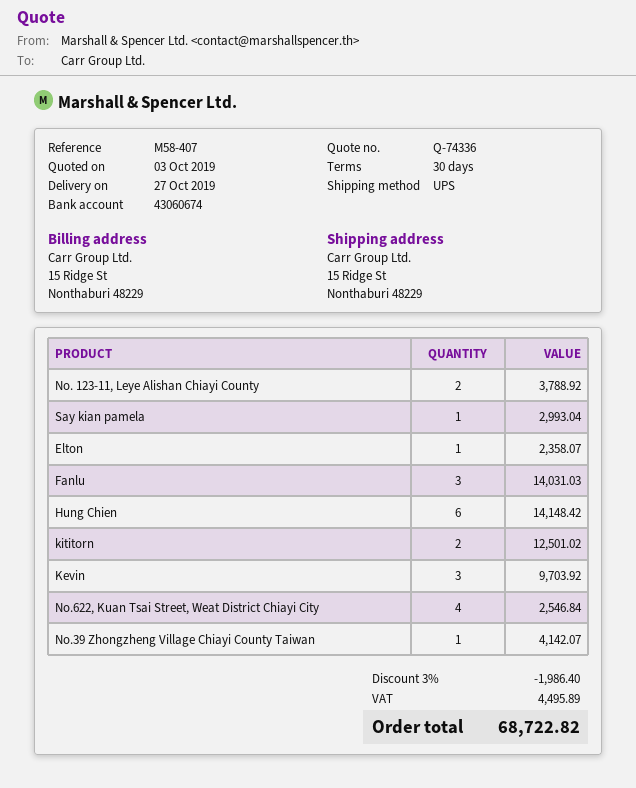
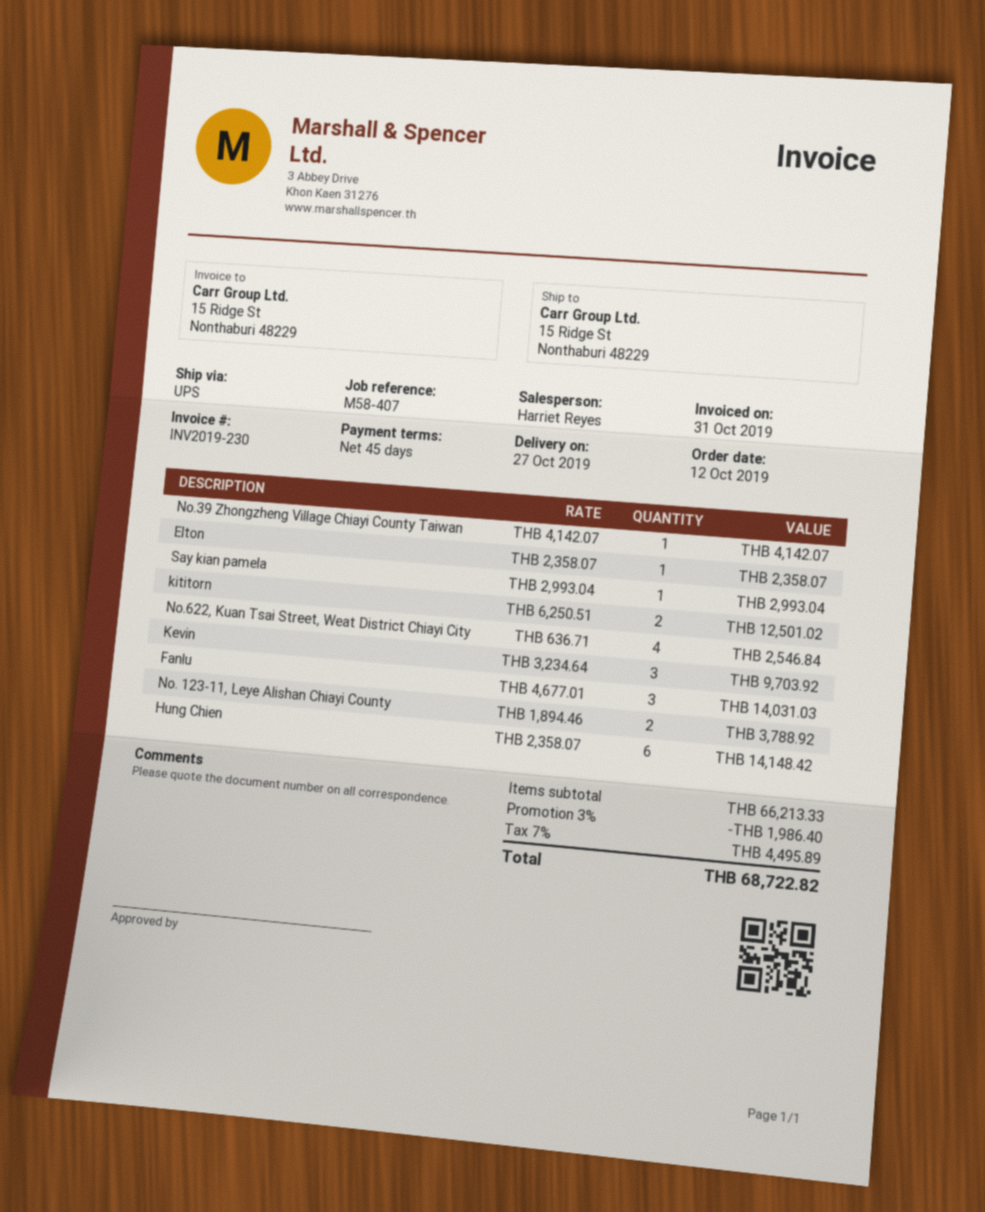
payment terms: 30 days -> 45 days

